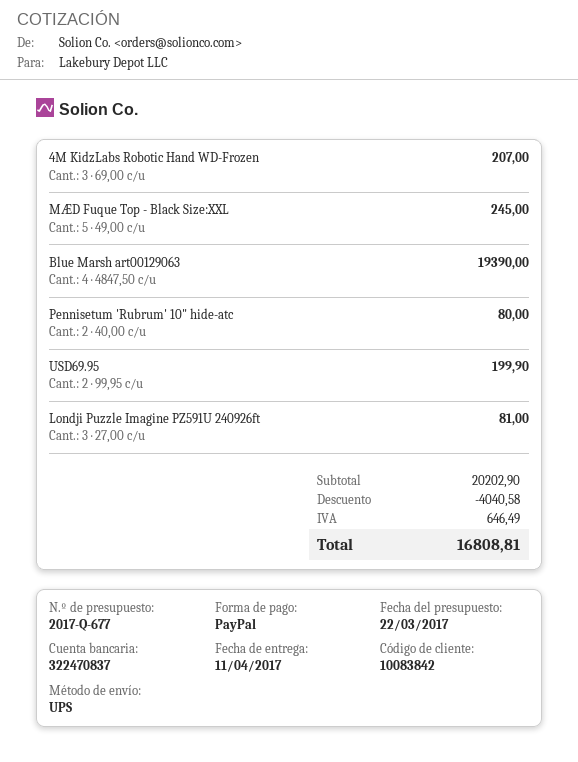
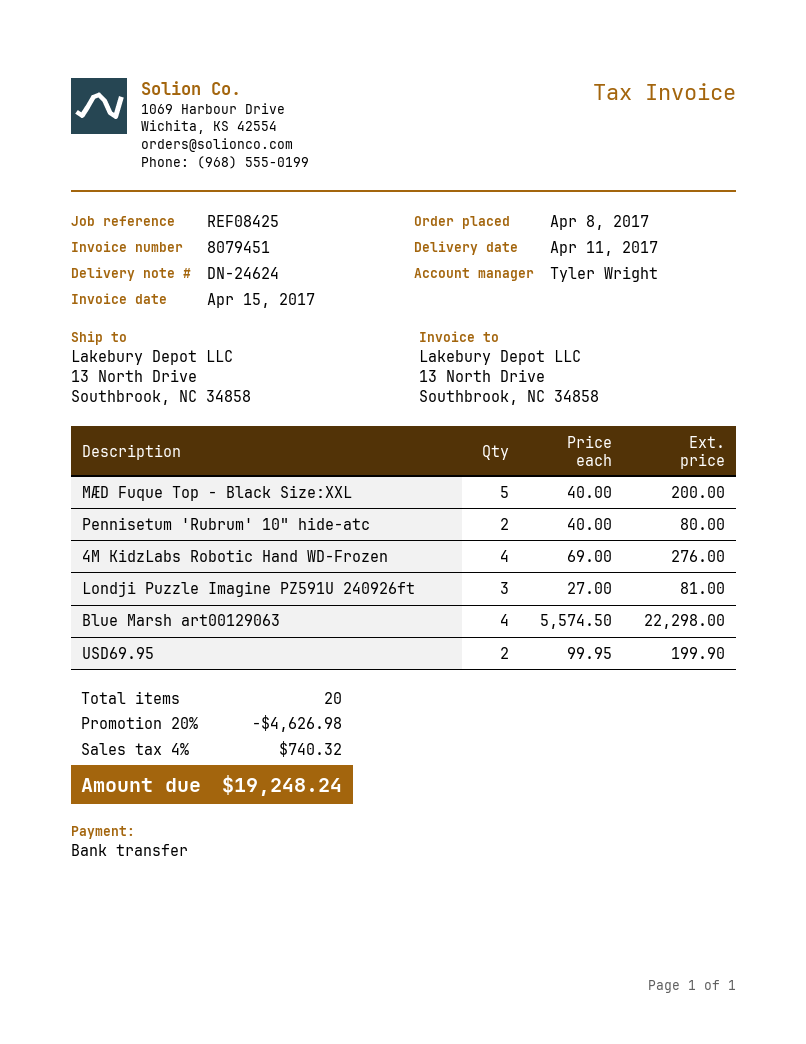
payment method: PayPal -> bank transfer
4M KidzLabs Robotic Hand WD-Frozen: 3 x 69.00 = 207.00 -> 4 x 69.00 = 276.00
MÆD Fuque Top - Black Size:XXL: 5 x 49.00 = 245.00 -> 5 x 40.00 = 200.00
Blue Marsh art00129063: 4 x 4847.50 = 19390.00 -> 4 x 5574.50 = 22298.00
discount: 4040.58 -> 4626.98
tax: 646.49 -> 740.32
total: 16808.81 -> 19248.24

